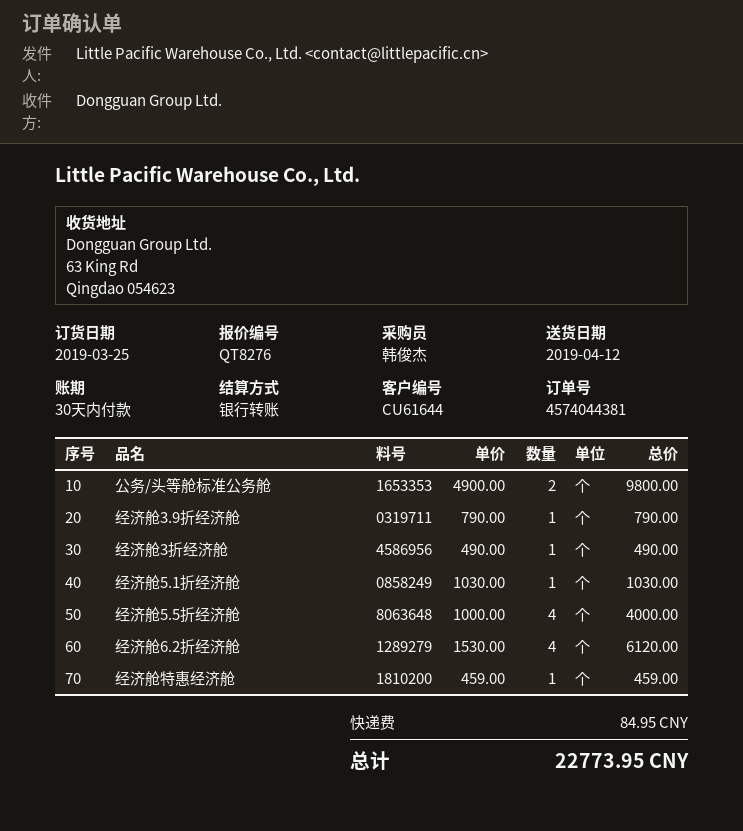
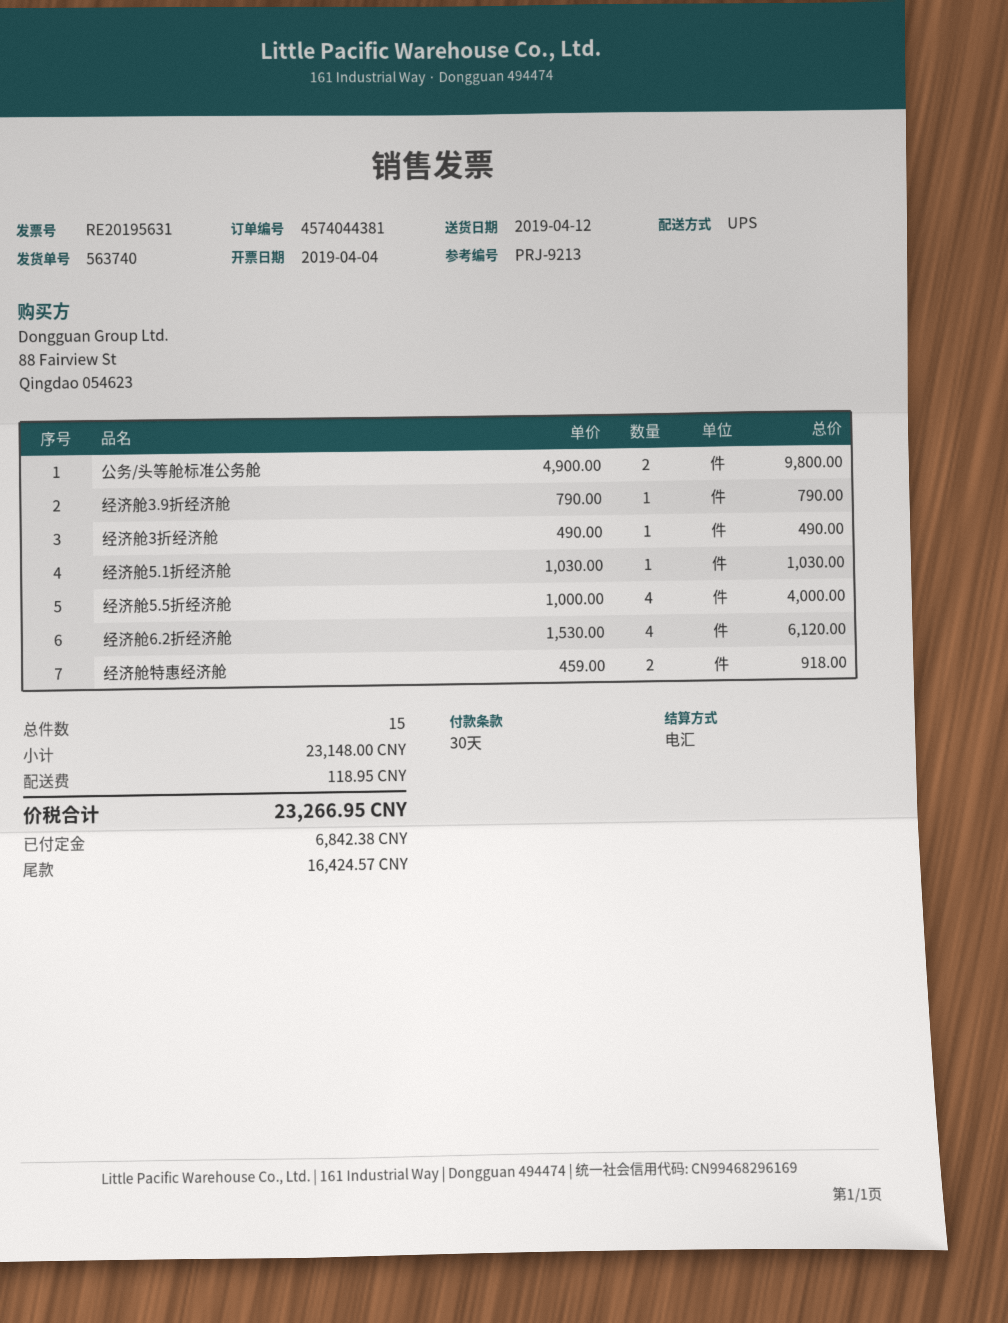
经济舱特惠经济舱: 1 x 459.00 = 459.00 -> 2 x 459.00 = 918.00
shipping: 84.95 -> 118.95
total: 22773.95 -> 23266.95

